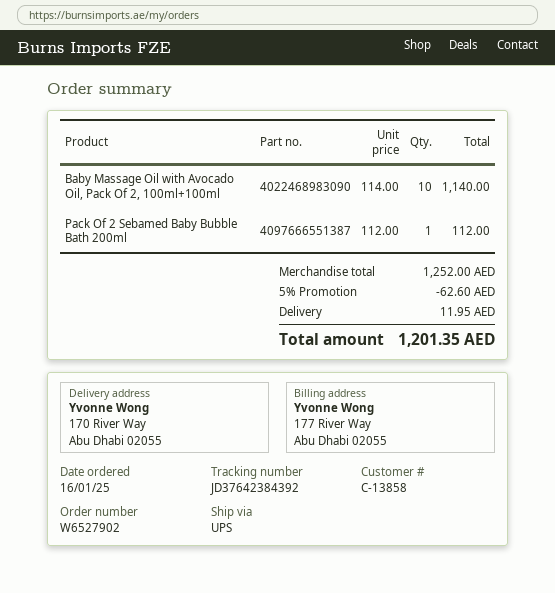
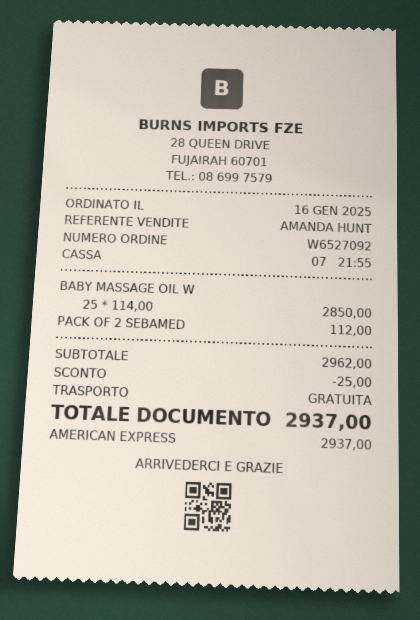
order number: W6527902 -> W6527092
Baby Massage Oil with Avocado Oil, Pack Of 2, 100ml+100ml: 10 x 114.00 = 1140.00 -> 25 x 114.00 = 2850.00
subtotal: 1252.00 -> 2962.00
discount: 62.60 -> 25.00
shipping: 11.95 -> 0.00
total: 1201.35 -> 2937.00

